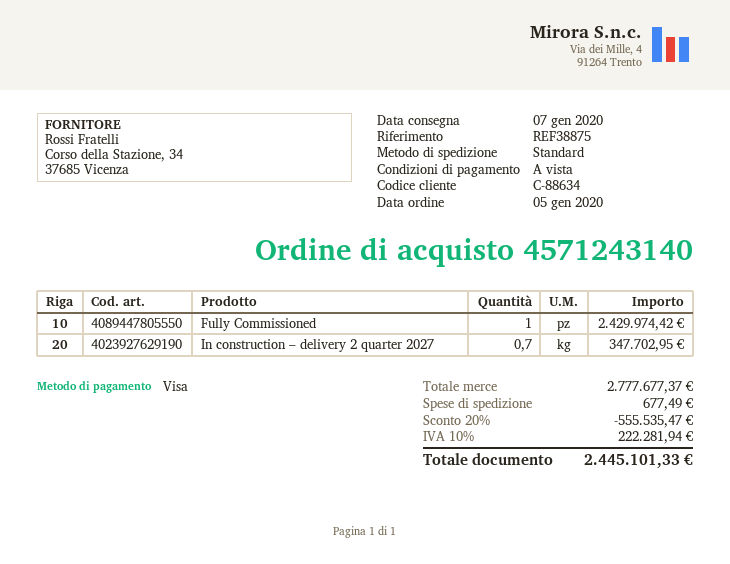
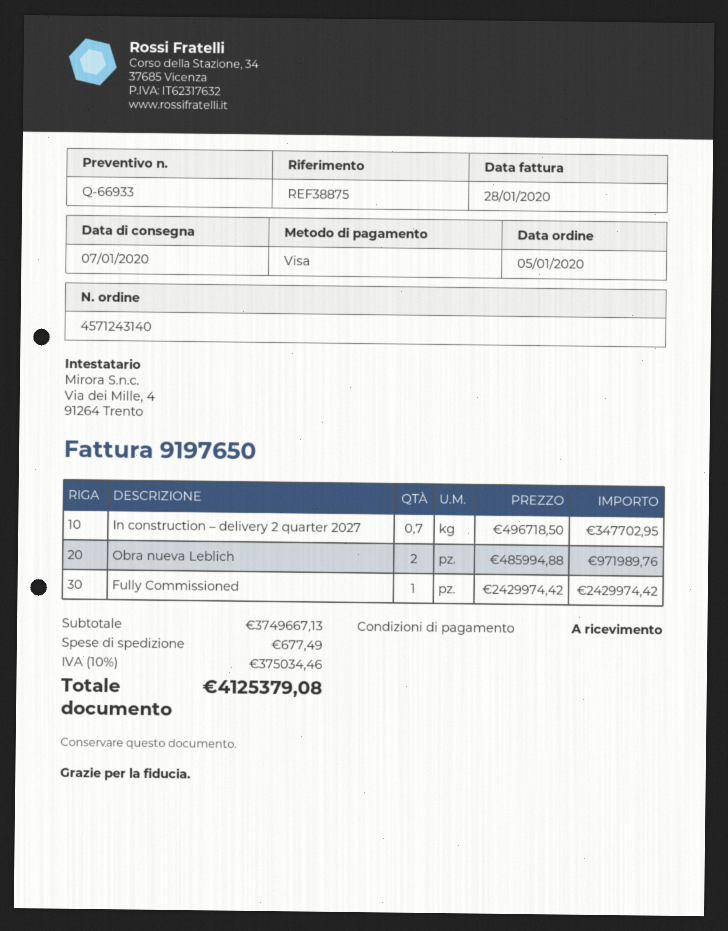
Obra nueva Leblich: none -> 2 for 971989.76
subtotal: 2777677.37 -> 3749667.13
discount: 20% = 555535.47 -> none
tax: 10% = 222281.94 -> 10% = 375034.46
total: 2445101.33 -> 4125379.08

